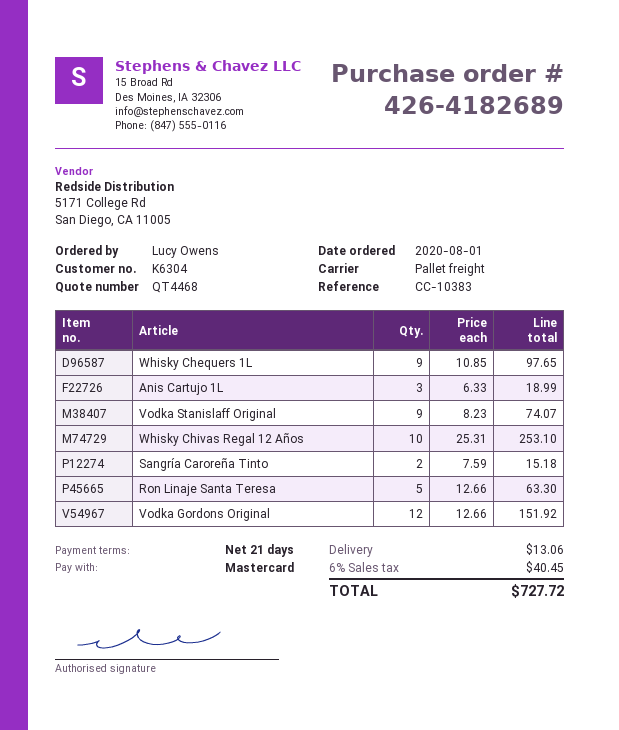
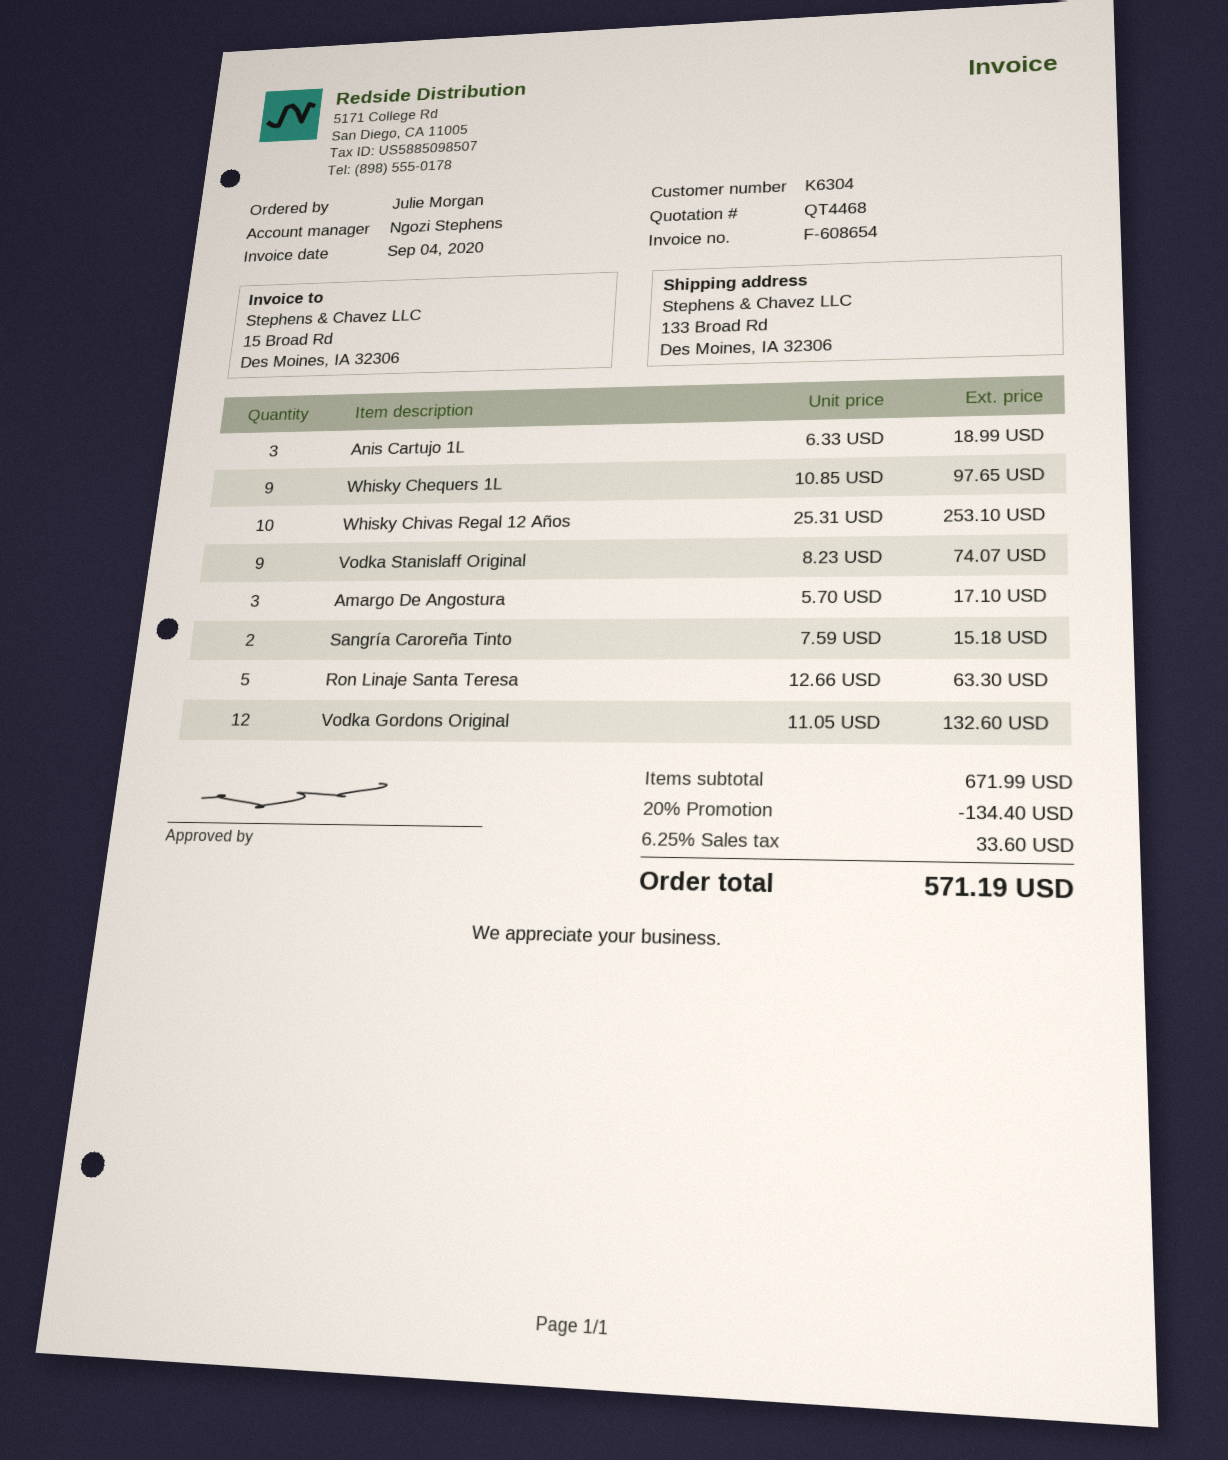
ordered by: Lucy Owens -> Julie Morgan
Vodka Gordons Original: 12 x 12.66 = 151.92 -> 12 x 11.05 = 132.60
Amargo De Angostura: none -> 3 x 5.70 = 17.10
discount: none -> 20% = 134.40
shipping: 13.06 -> none
tax: 6% = 40.45 -> 6.25% = 33.60
total: 727.72 -> 571.19

